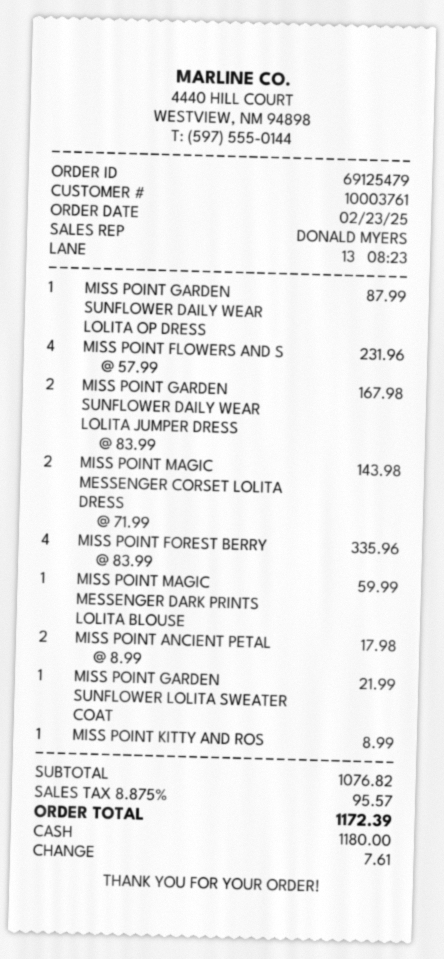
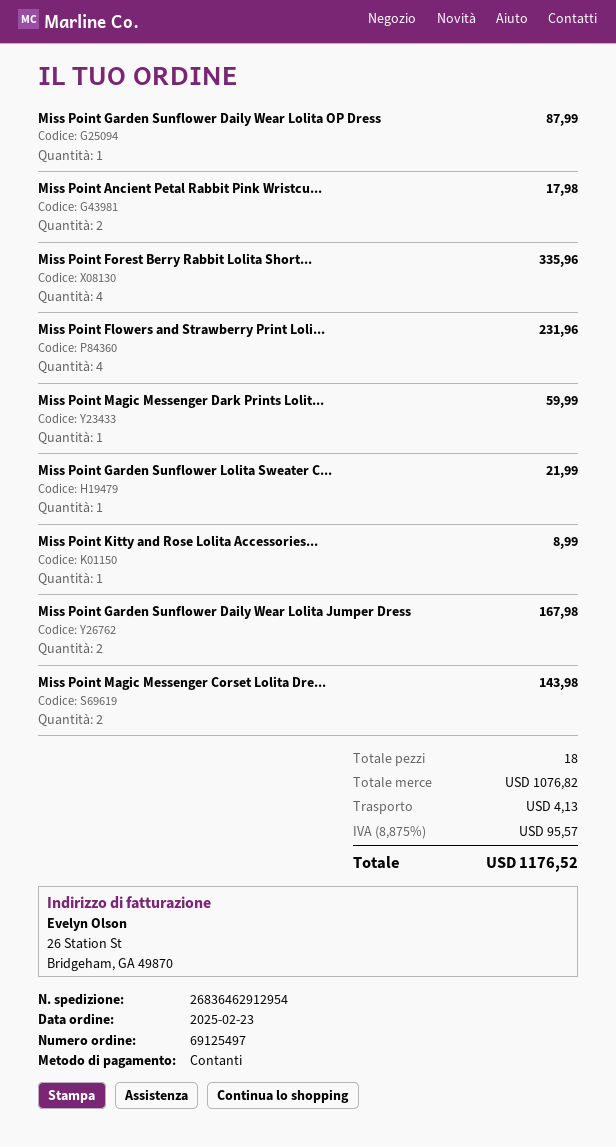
order number: 69125479 -> 69125497
shipping: none -> 4.13
total: 1172.39 -> 1176.52

